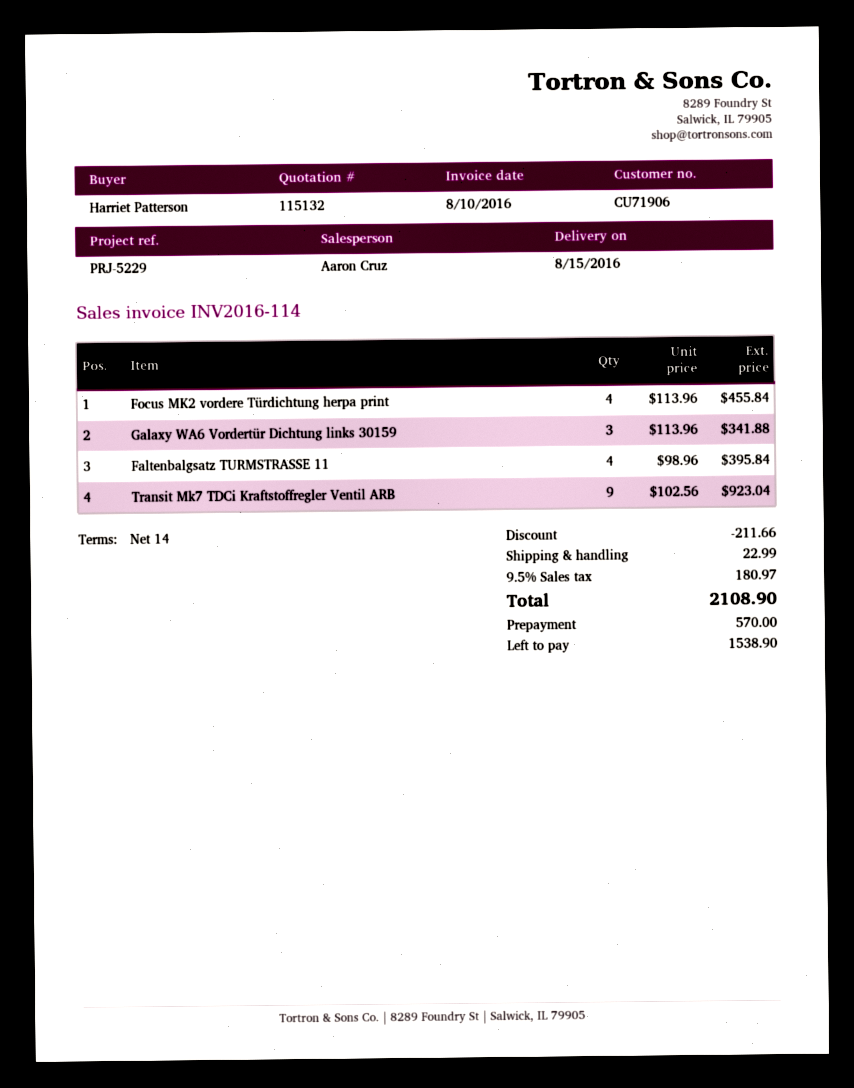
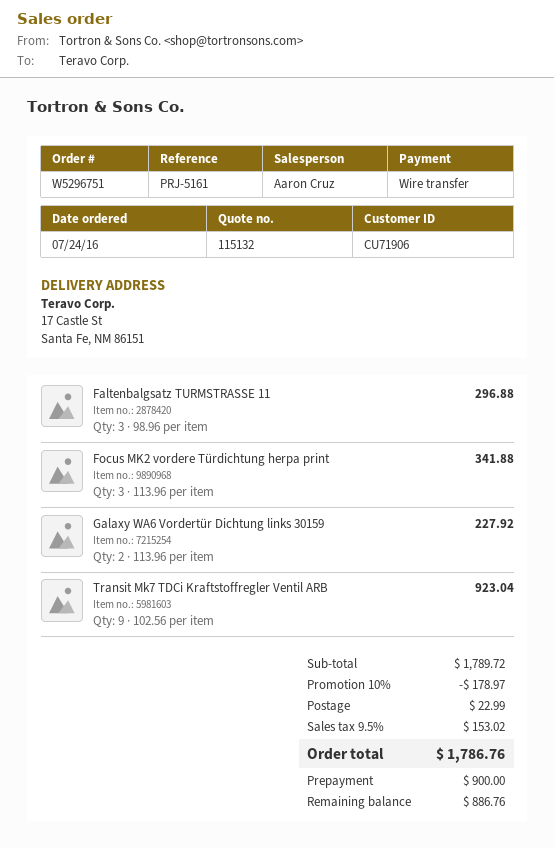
reference: PRJ-5229 -> PRJ-5161
Focus MK2 vordere Türdichtung herpa print: 4 x 113.96 = 455.84 -> 3 x 113.96 = 341.88
Galaxy WA6 Vordertür Dichtung links 30159: 3 x 113.96 = 341.88 -> 2 x 113.96 = 227.92
Faltenbalgsatz TURMSTRASSE 11: 4 x 98.96 = 395.84 -> 3 x 98.96 = 296.88
discount: 211.66 -> 178.97
tax: 9.5% = 180.97 -> 9.5% = 153.02
total: 2108.90 -> 1786.76
deposit: 570.00 -> 900.00
balance: 1538.90 -> 886.76

